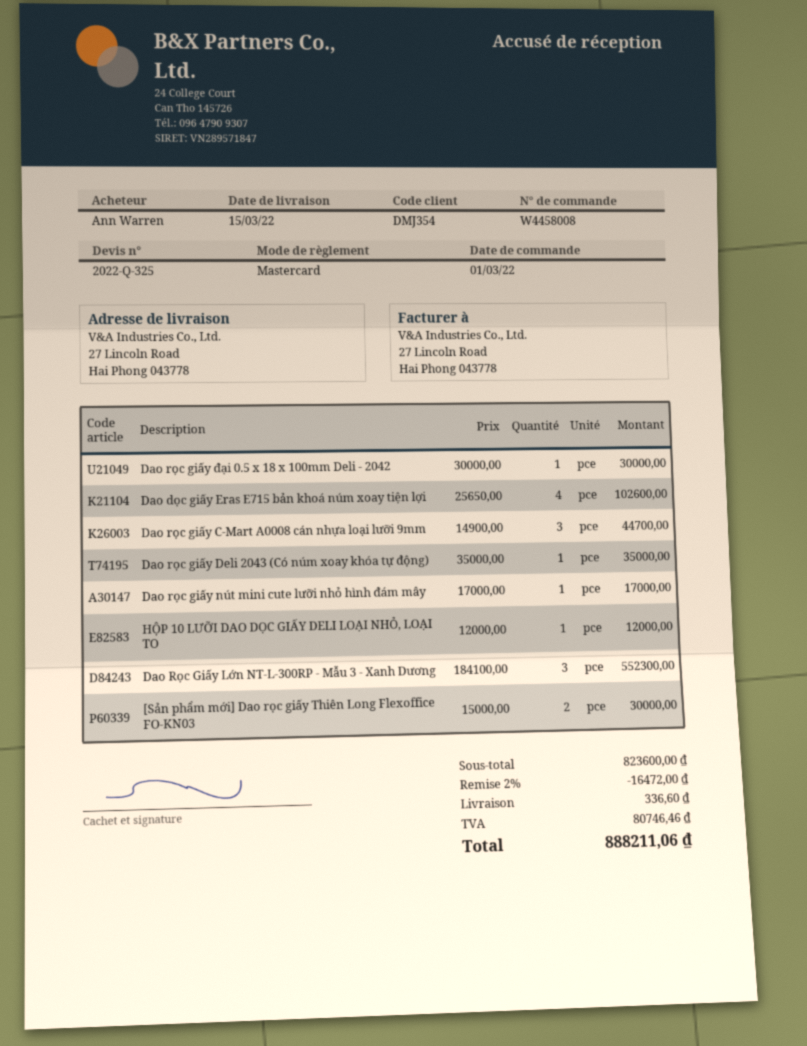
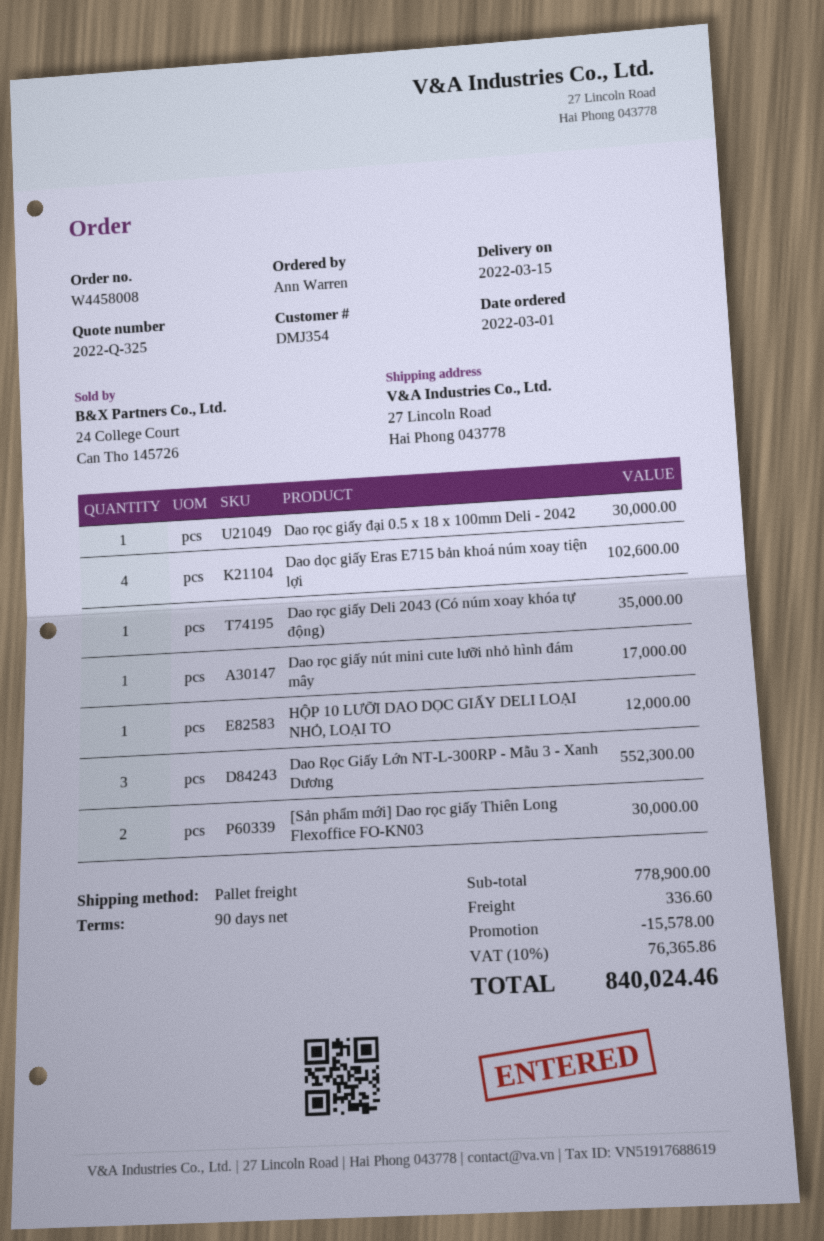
Dao rọc giấy C-Mart A0008 cán nhựa loại lưỡi 9mm: 3 for 44700.00 -> none
subtotal: 823600.00 -> 778900.00
discount: 16472.00 -> 15578.00
tax: 80746.46 -> 76365.86
total: 888211.06 -> 840024.46

